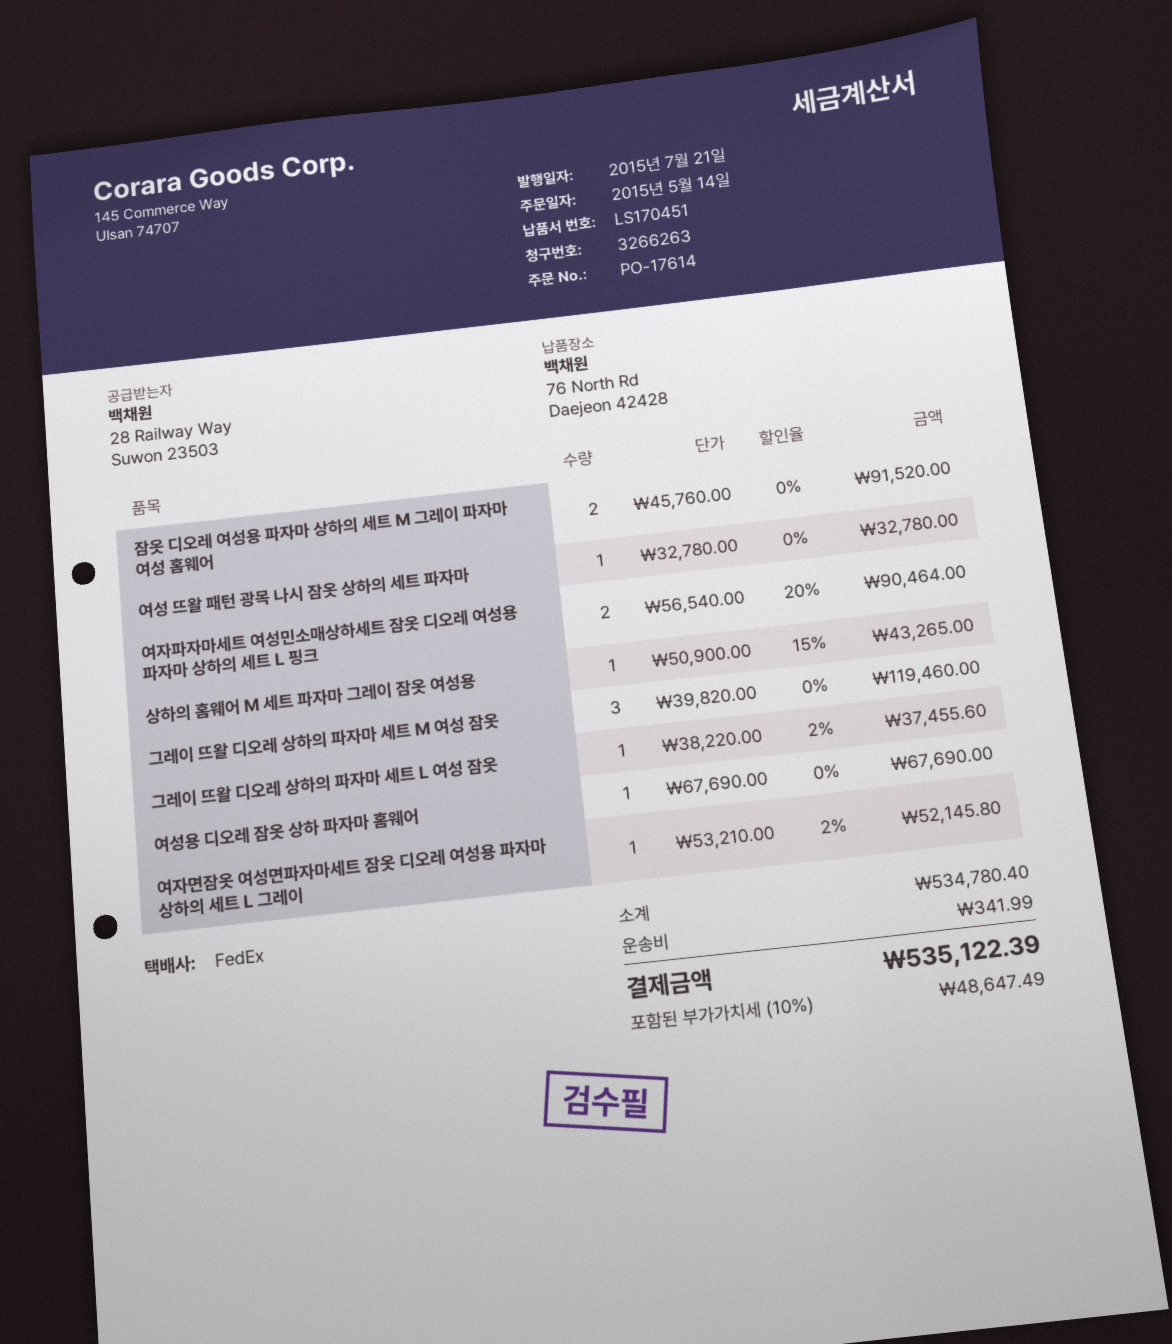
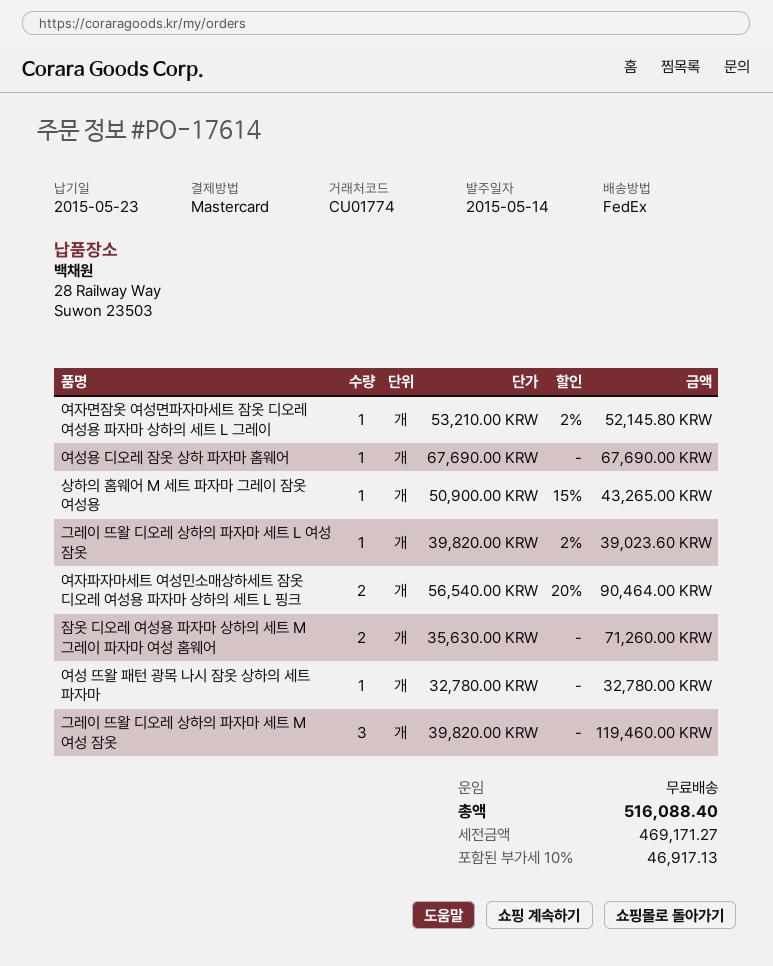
ship to: 76 North Rd, Daejeon 42428 -> 28 Railway Way, Suwon 23503
잠옷 디오레 여성용 파자마 상하의 세트 M 그레이 파자마 여성 홈웨어: 2 x 45760.00 = 91520.00 -> 2 x 35630.00 = 71260.00
그레이 뜨왈 디오레 상하의 파자마 세트 L 여성 잠옷: 1 x 38220.00 - 2% = 37455.60 -> 1 x 39820.00 - 2% = 39023.60
shipping: 341.99 -> 0.00
tax: 10% = 48647.49 -> 10% = 46917.13
total: 535122.39 -> 516088.40

